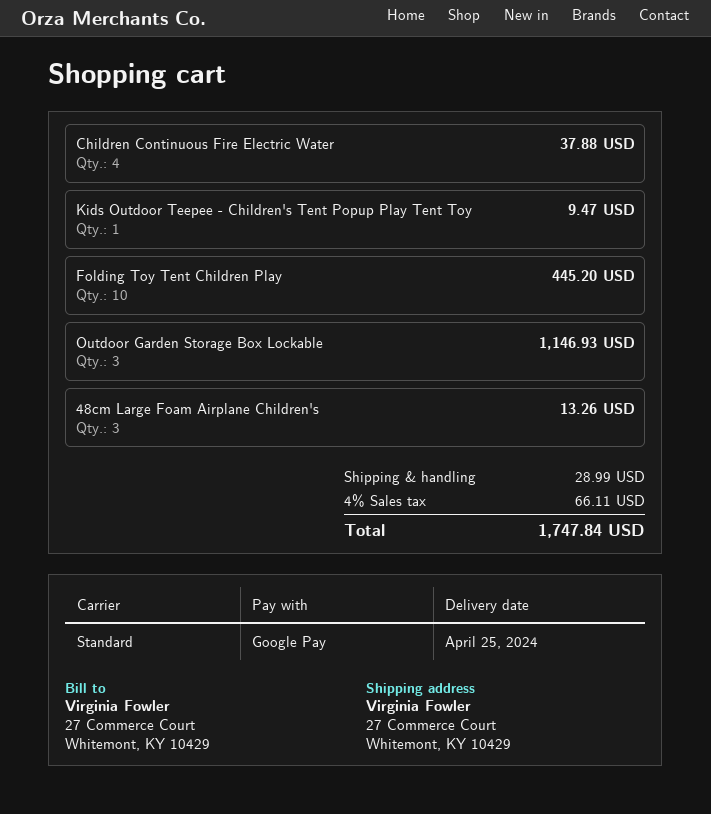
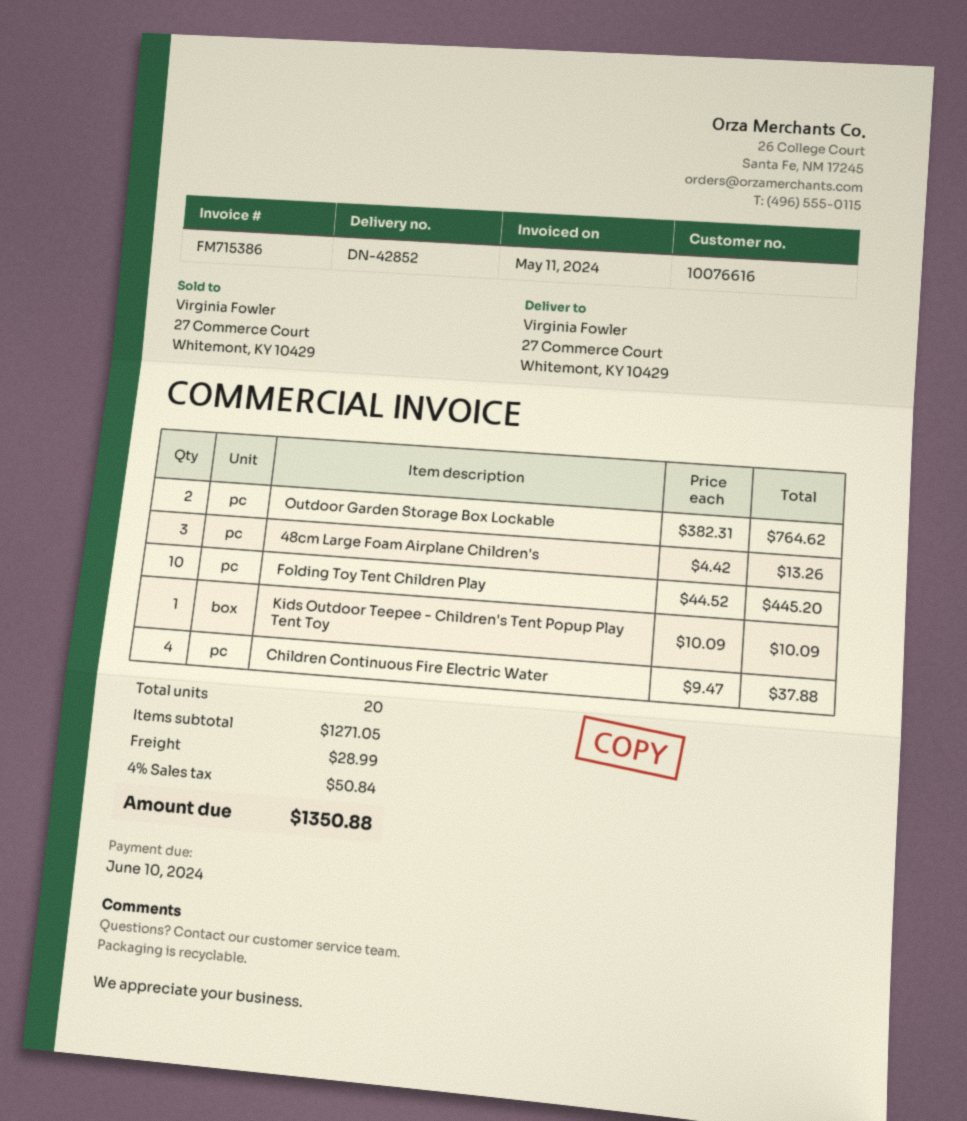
Kids Outdoor Teepee - Children's Tent Popup Play Tent Toy: 1 for 9.47 -> 1 for 10.09
Outdoor Garden Storage Box Lockable: 3 for 1146.93 -> 2 for 764.62
tax: 4% = 66.11 -> 4% = 50.84
total: 1747.84 -> 1350.88

